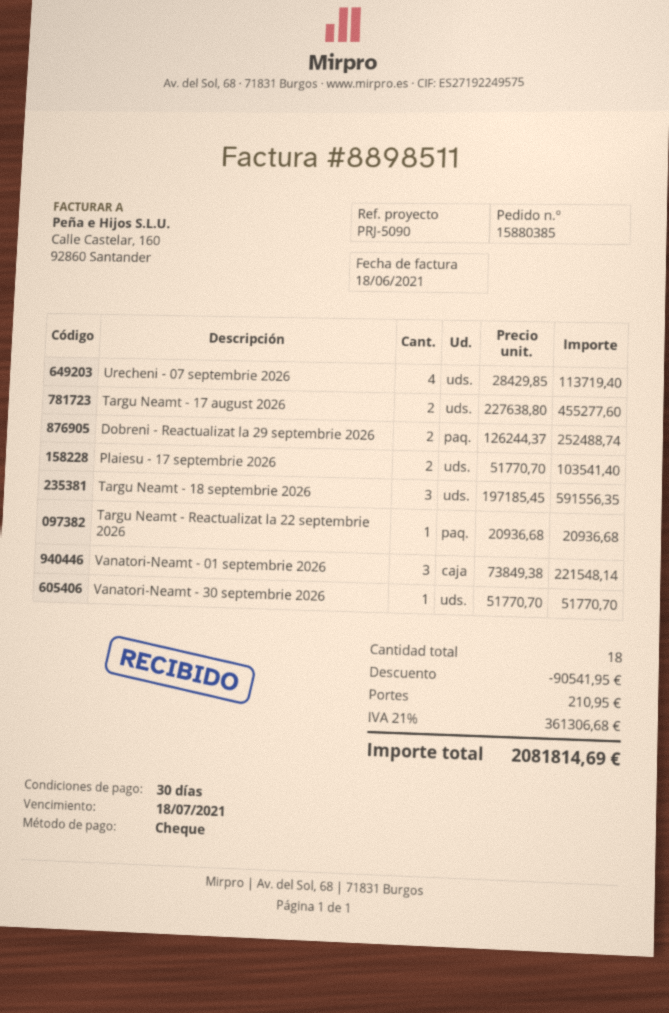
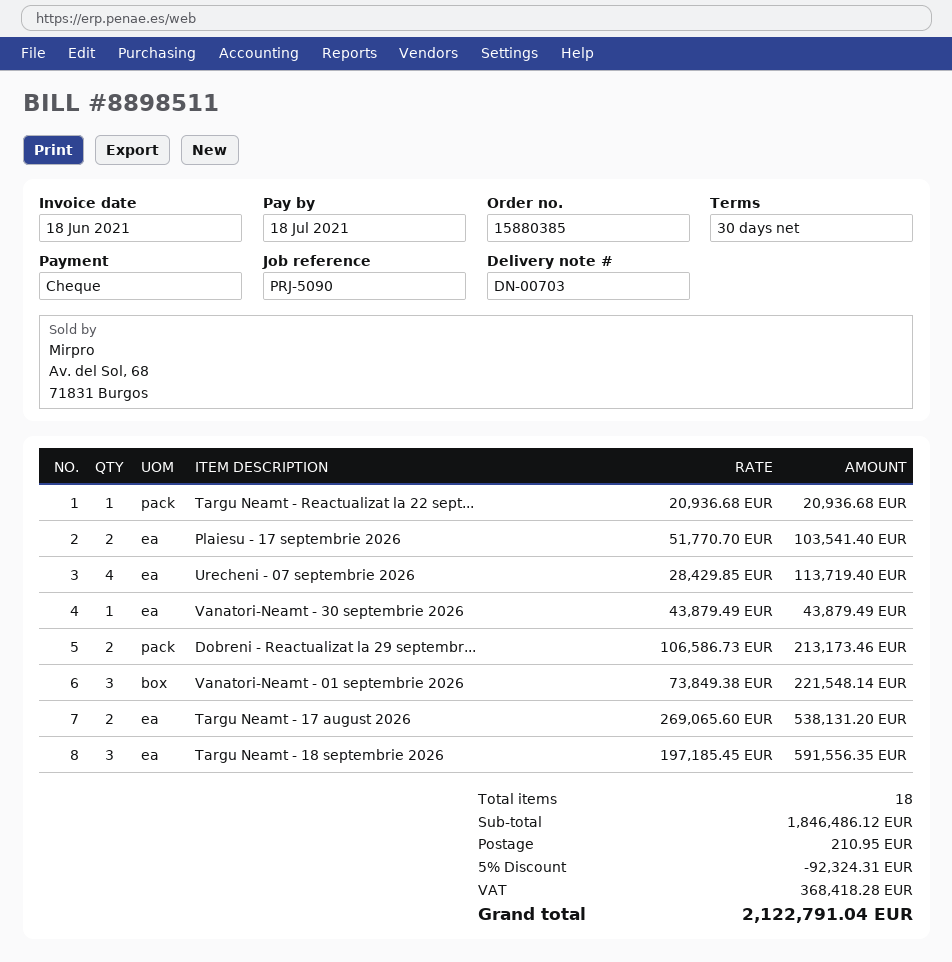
Targu Neamt - 17 august 2026: 2 x 227638.80 = 455277.60 -> 2 x 269065.60 = 538131.20
Dobreni - Reactualizat la 29 septembrie 2026: 2 x 126244.37 = 252488.74 -> 2 x 106586.73 = 213173.46
Vanatori-Neamt - 30 septembrie 2026: 1 x 51770.70 = 51770.70 -> 1 x 43879.49 = 43879.49
discount: 90541.95 -> 92324.31
tax: 361306.68 -> 368418.28
total: 2081814.69 -> 2122791.04

